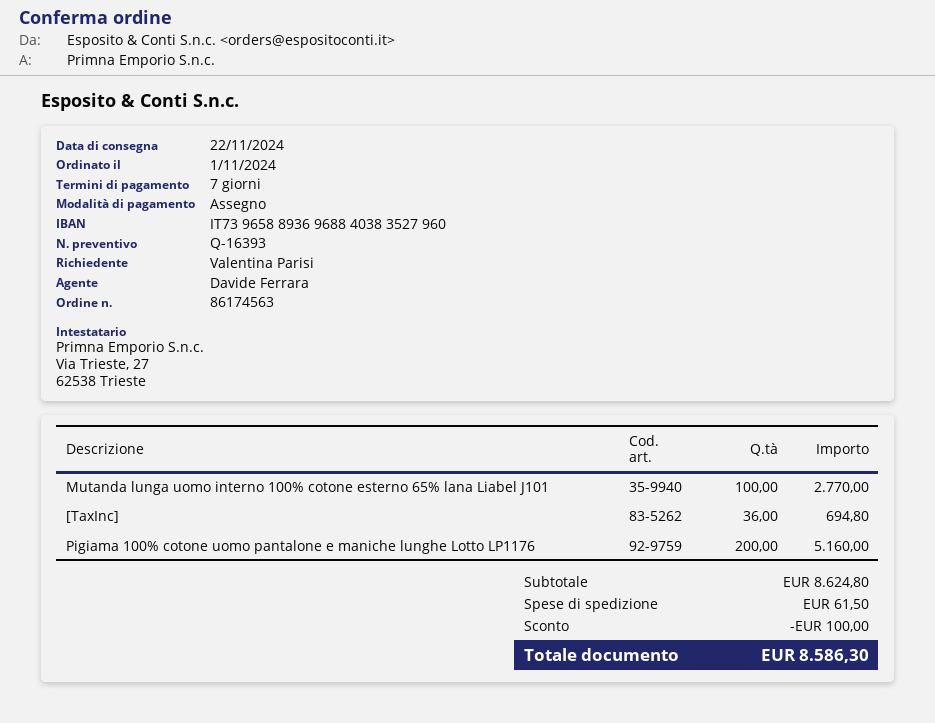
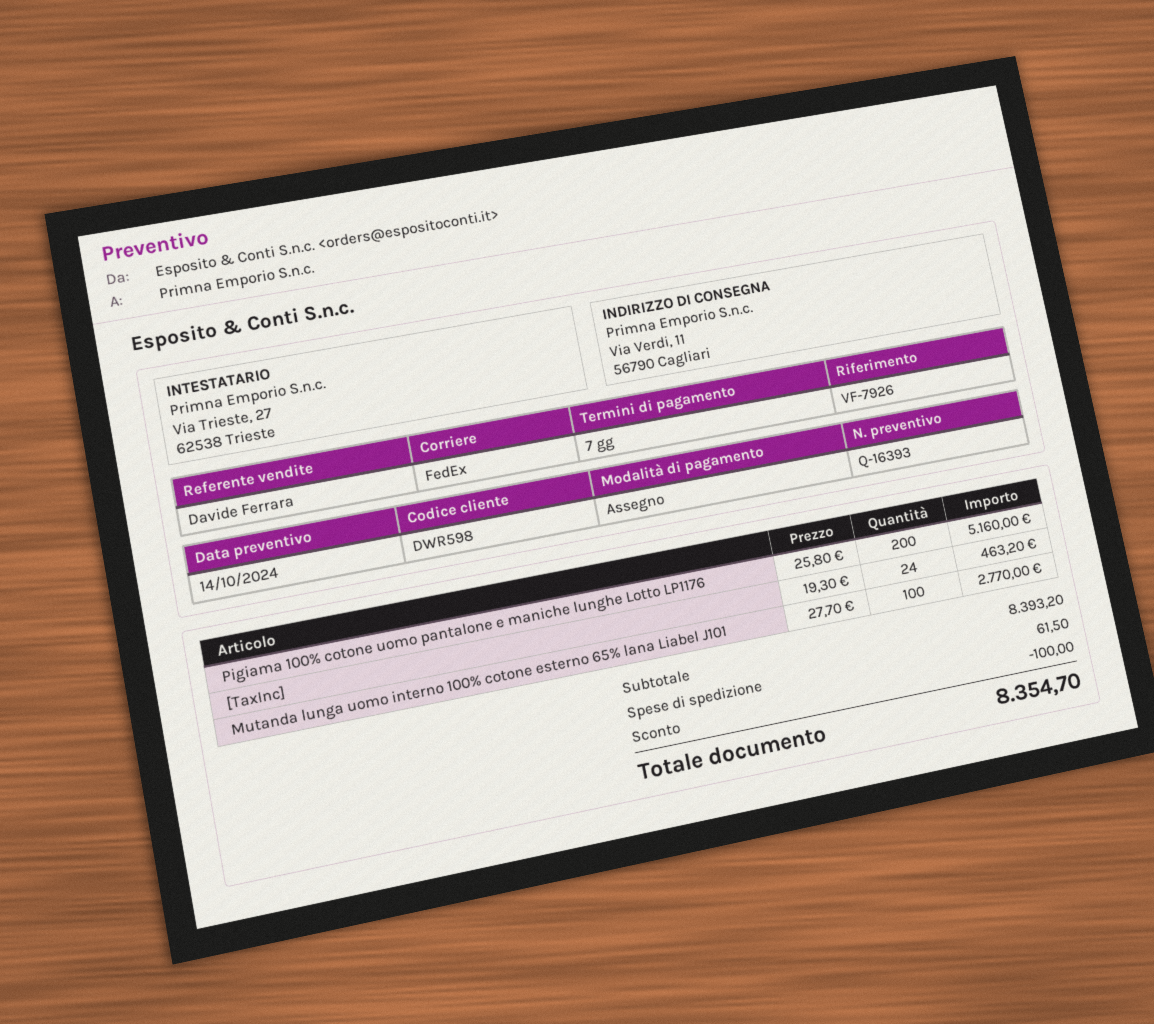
[TaxInc]: 36 for 694.80 -> 24 for 463.20
subtotal: 8624.80 -> 8393.20
total: 8586.30 -> 8354.70

